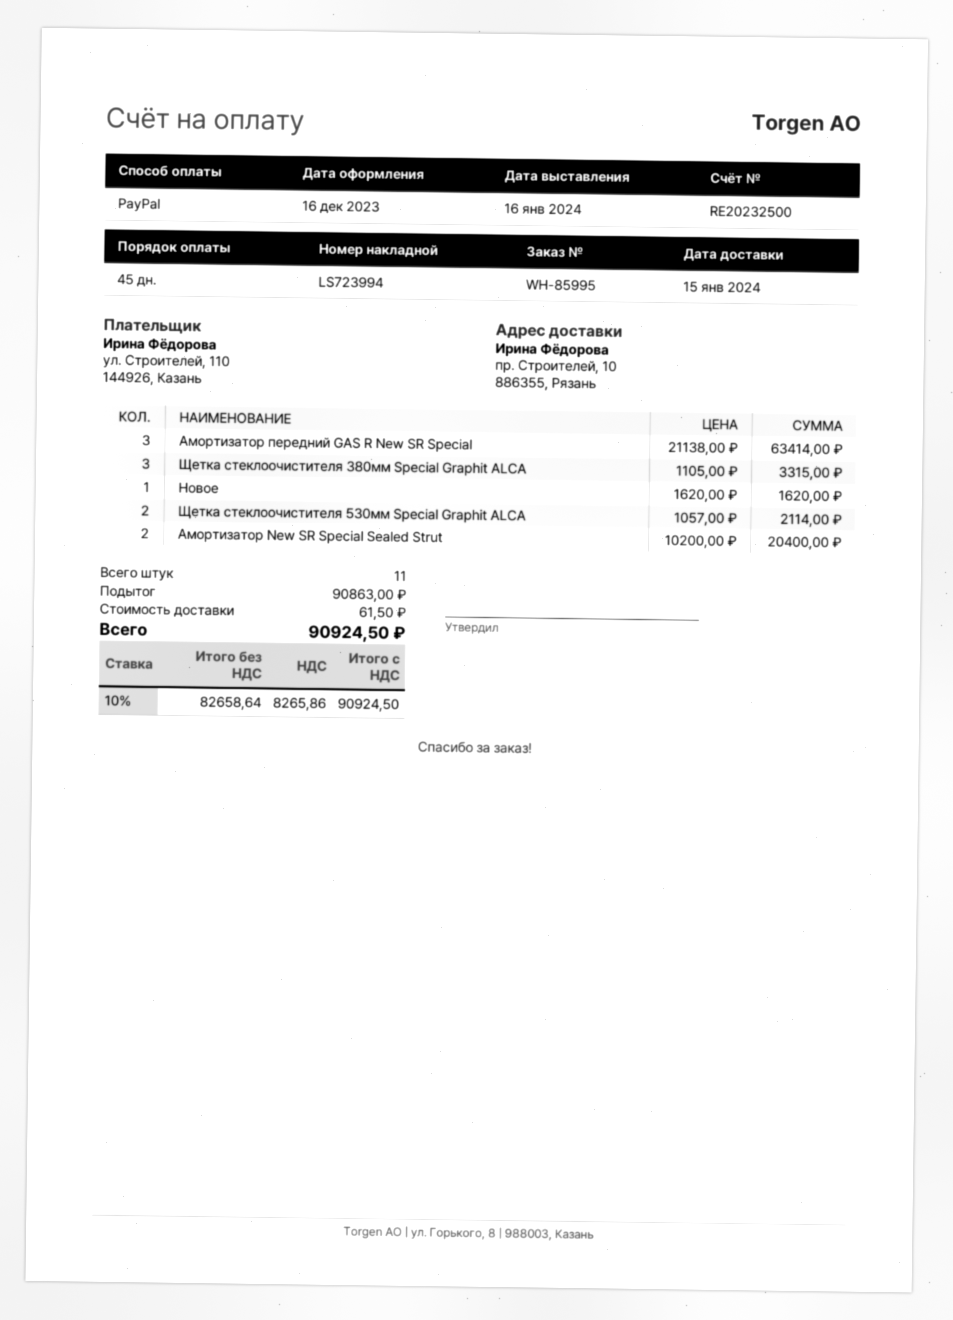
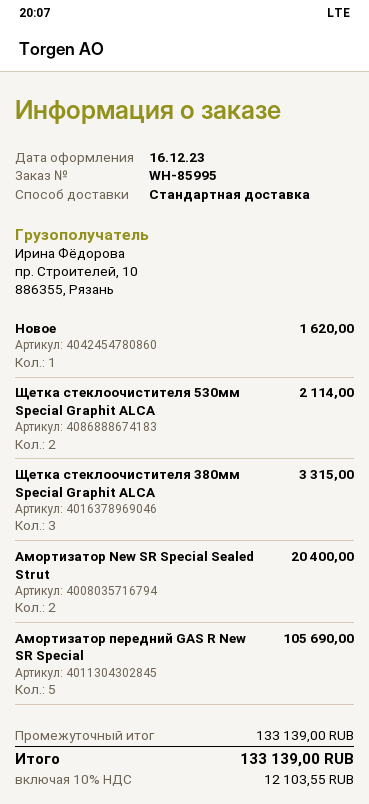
Амортизатор передний GAS R New SR Special: 3 for 63414.00 -> 5 for 105690.00
subtotal: 90863.00 -> 133139.00
shipping: 61.50 -> none
tax: 10% = 8265.86 -> 10% = 12103.55
total: 90924.50 -> 133139.00

